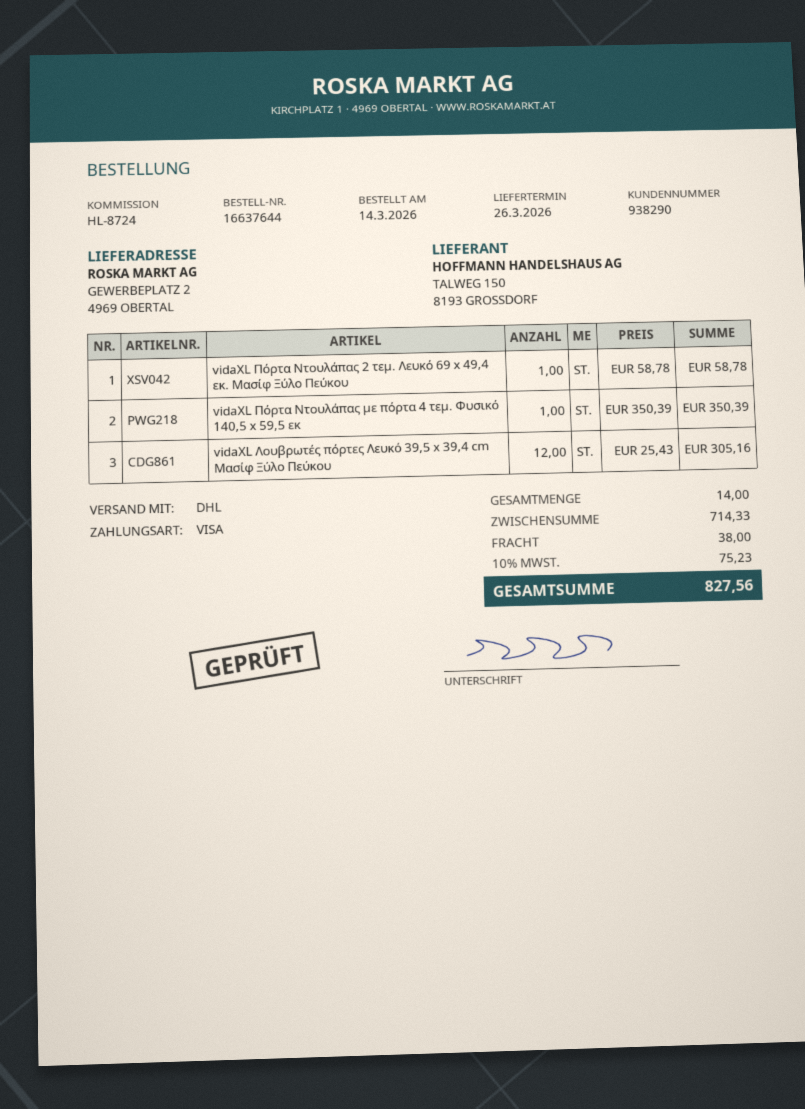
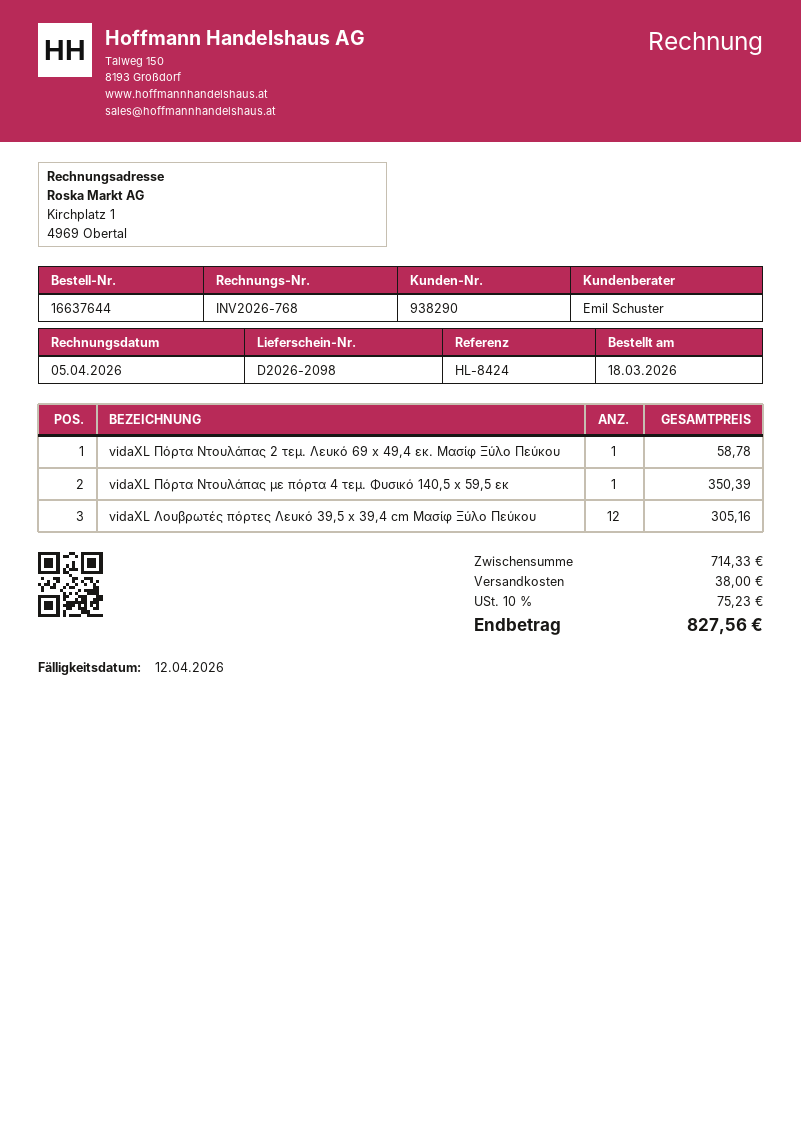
order date: 2026-03-14 -> 2026-03-18
reference: HL-8724 -> HL-8424

